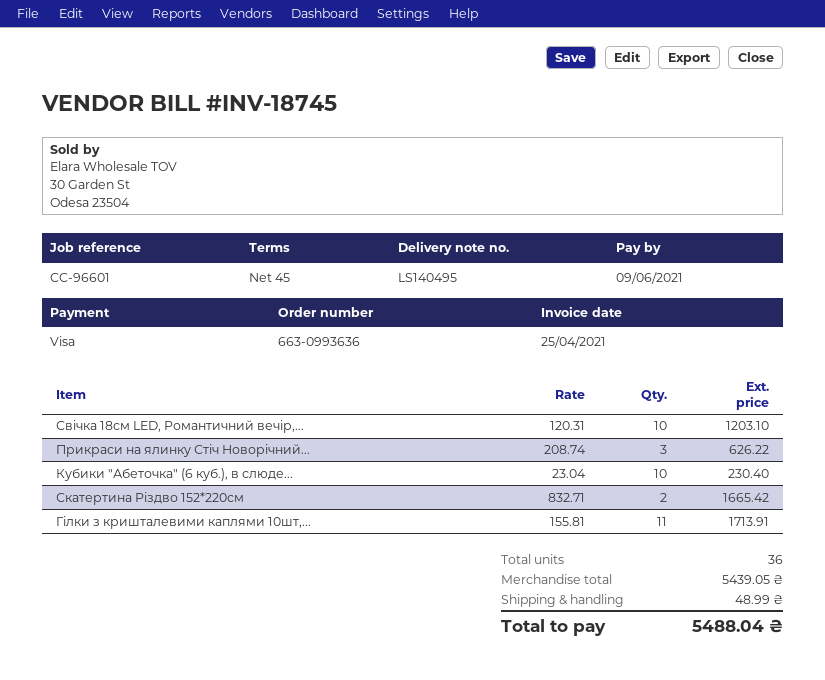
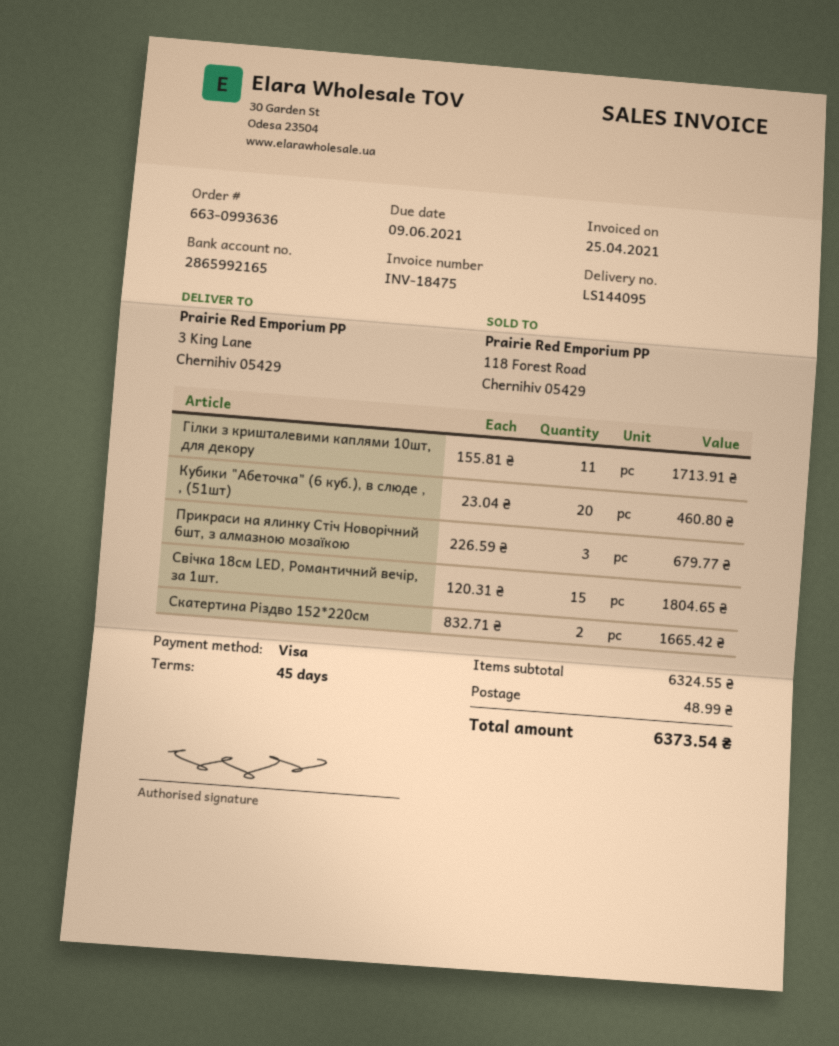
delivery note number: LS140495 -> LS144095
invoice number: INV-18745 -> INV-18475
Свічка 18см LED, Романтичний вечір,...: 10 x 120.31 = 1203.10 -> 15 x 120.31 = 1804.65
Прикраси на ялинку Стіч Новорічний...: 3 x 208.74 = 626.22 -> 3 x 226.59 = 679.77
Кубики "Абеточка" (6 куб.), в слюде...: 10 x 23.04 = 230.40 -> 20 x 23.04 = 460.80
subtotal: 5439.05 -> 6324.55
total: 5488.04 -> 6373.54

